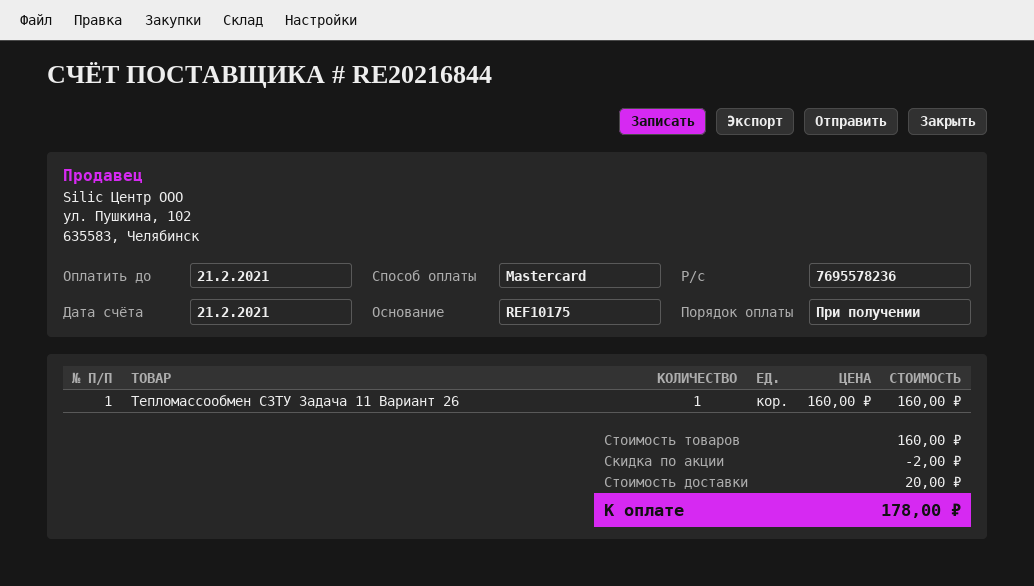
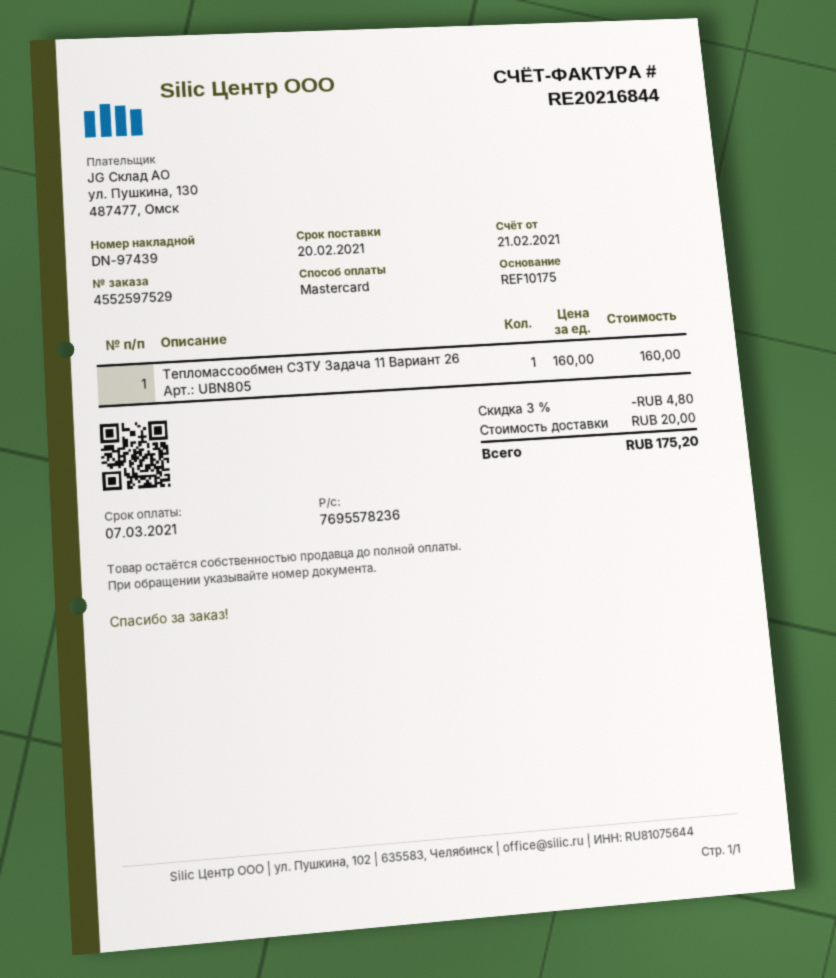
due date: 2021-02-21 -> 2021-03-07
discount: 2.00 -> 4.80
total: 178.00 -> 175.20

